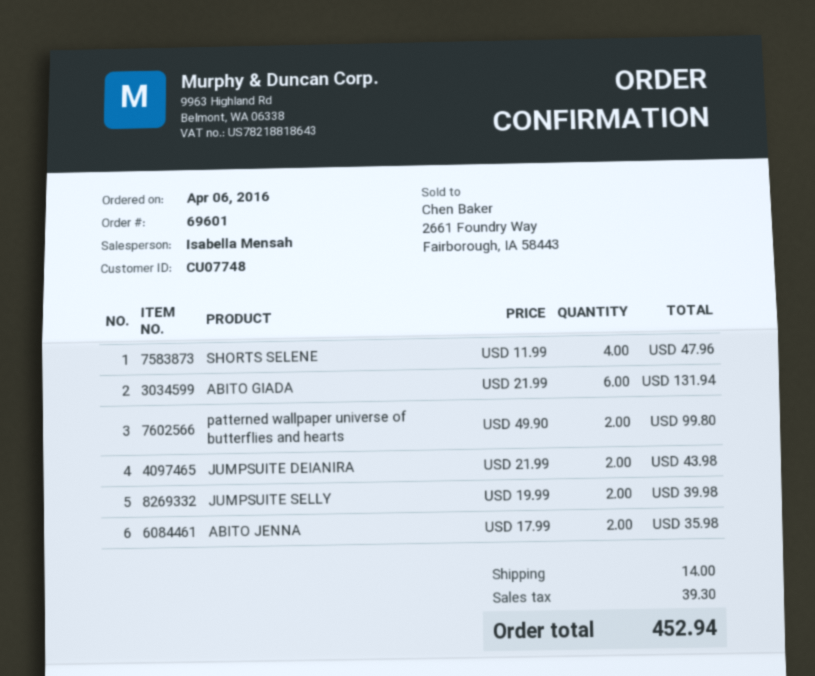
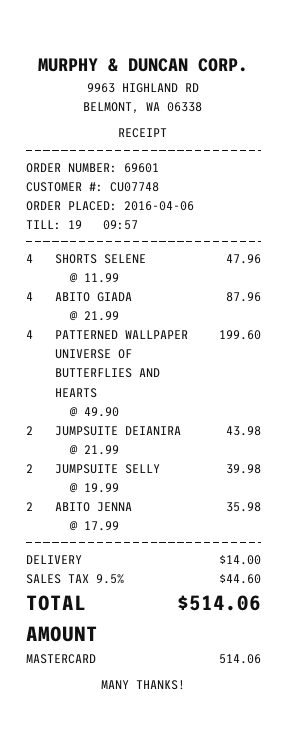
ABITO GIADA: 6 x 21.99 = 131.94 -> 4 x 21.99 = 87.96
patterned wallpaper universe of butterflies and hearts: 2 x 49.90 = 99.80 -> 4 x 49.90 = 199.60
tax: 39.30 -> 44.60
total: 452.94 -> 514.06

